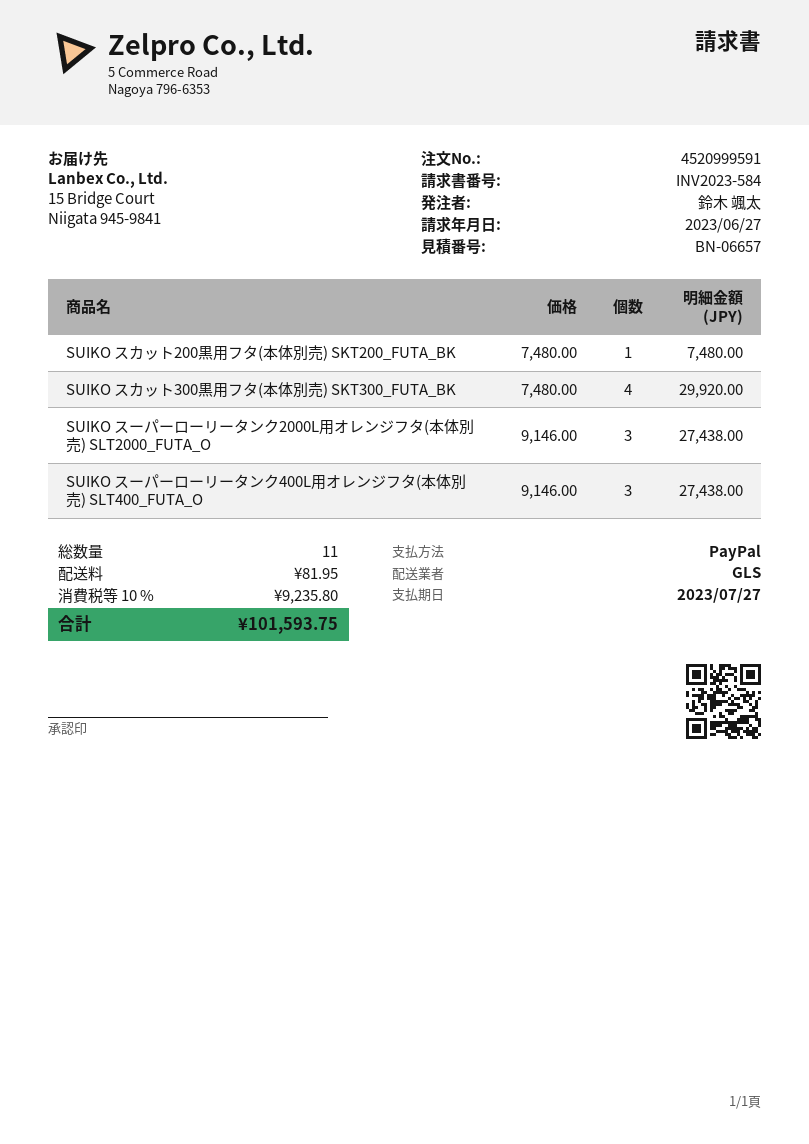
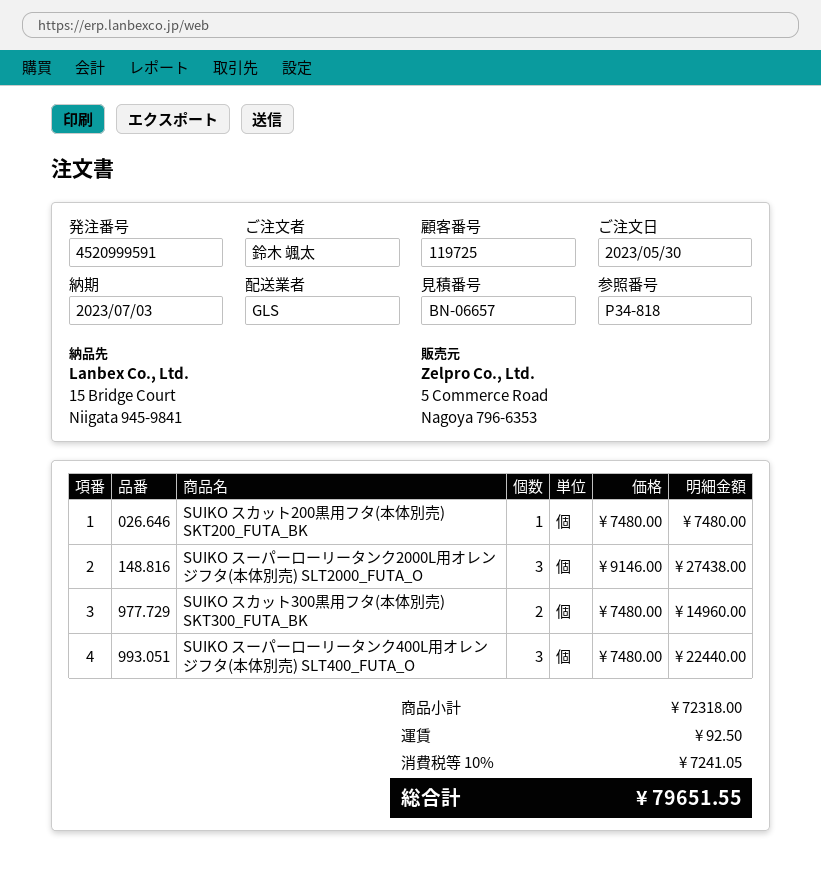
SUIKO スカット300黒用フタ(本体別売) SKT300_FUTA_BK: 4 x 7480.00 = 29920.00 -> 2 x 7480.00 = 14960.00
SUIKO スーパーローリータンク400L用オレンジフタ(本体別売) SLT400_FUTA_O: 3 x 9146.00 = 27438.00 -> 3 x 7480.00 = 22440.00
shipping: 81.95 -> 92.50
tax: 10% = 9235.80 -> 10% = 7241.05
total: 101593.75 -> 79651.55

